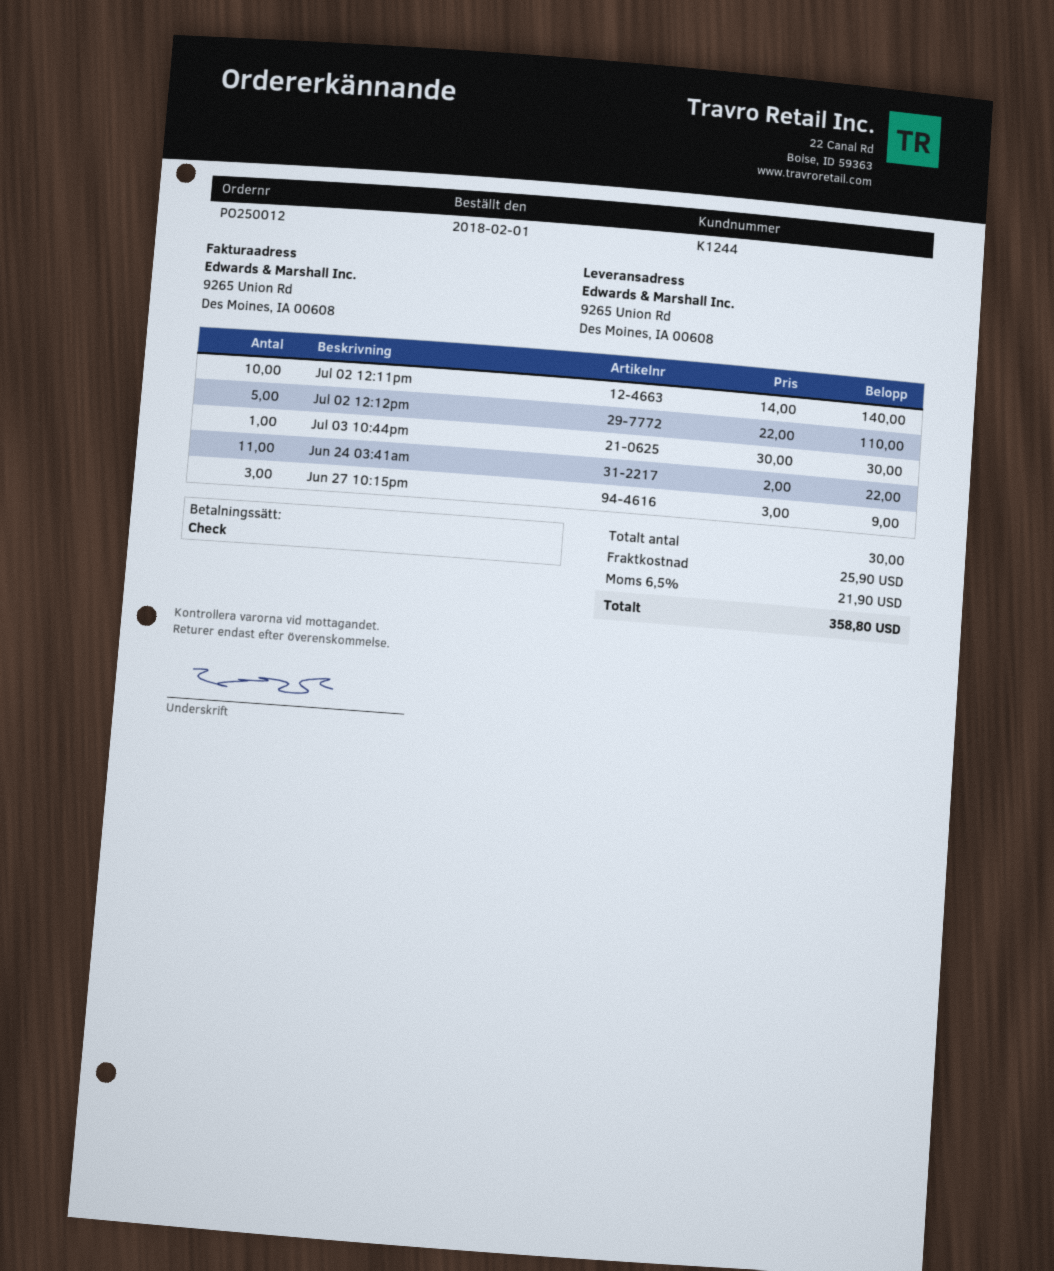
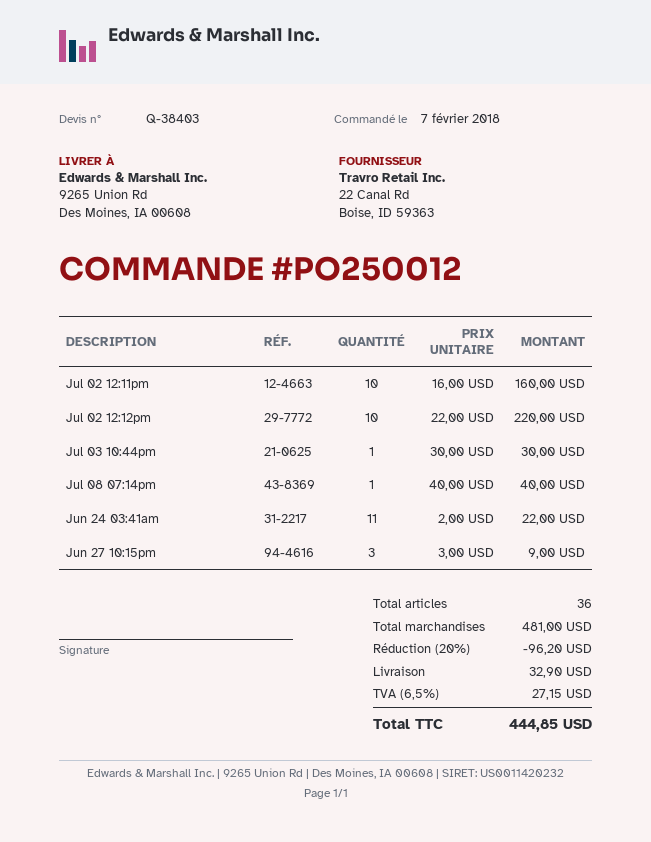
order date: 2018-02-01 -> 2018-02-07
Jul 02 12:11pm: 10 x 14.00 = 140.00 -> 10 x 16.00 = 160.00
Jul 02 12:12pm: 5 x 22.00 = 110.00 -> 10 x 22.00 = 220.00
Jul 08 07:14pm: none -> 1 x 40.00 = 40.00
total quantity: 30 -> 36
discount: none -> 20% = 96.20
shipping: 25.90 -> 32.90
tax: 6.5% = 21.90 -> 6.5% = 27.15
total: 358.80 -> 444.85

